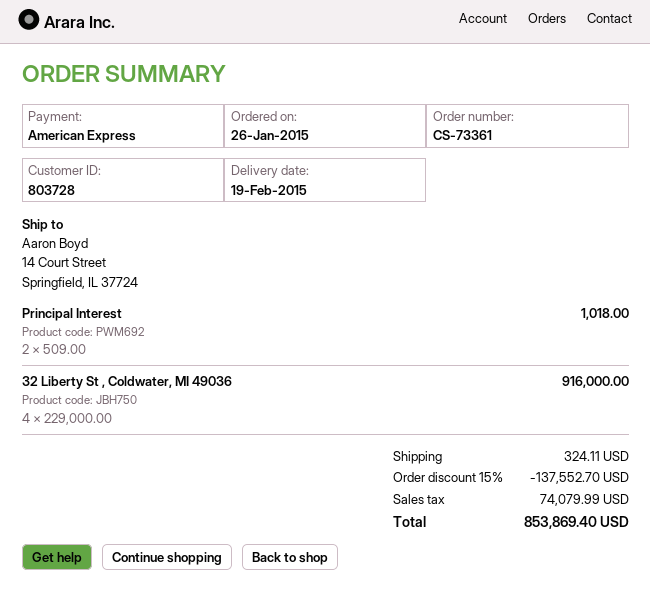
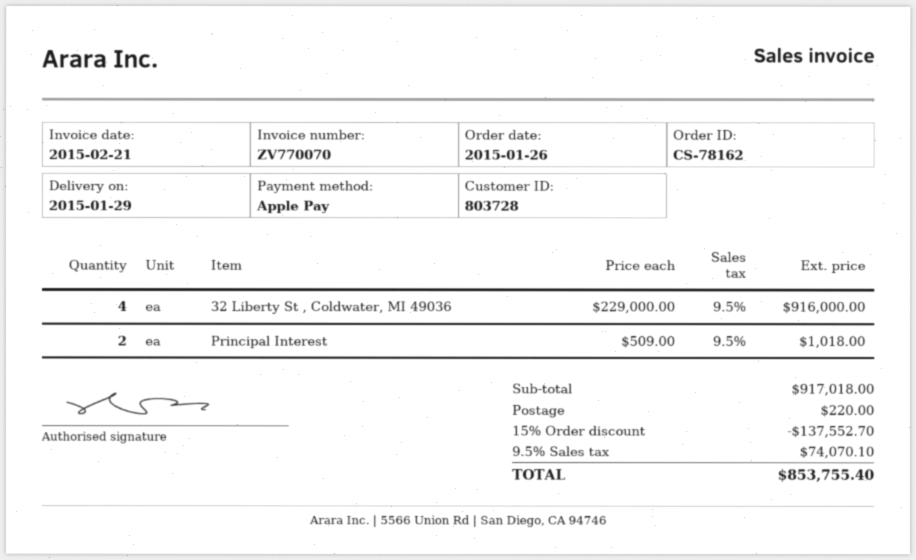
order number: CS-73361 -> CS-78162
delivery date: 2015-02-19 -> 2015-01-29
payment method: American Express -> Apple Pay
shipping: 324.11 -> 220.00
tax: 74079.99 -> 74070.10
total: 853869.40 -> 853755.40

